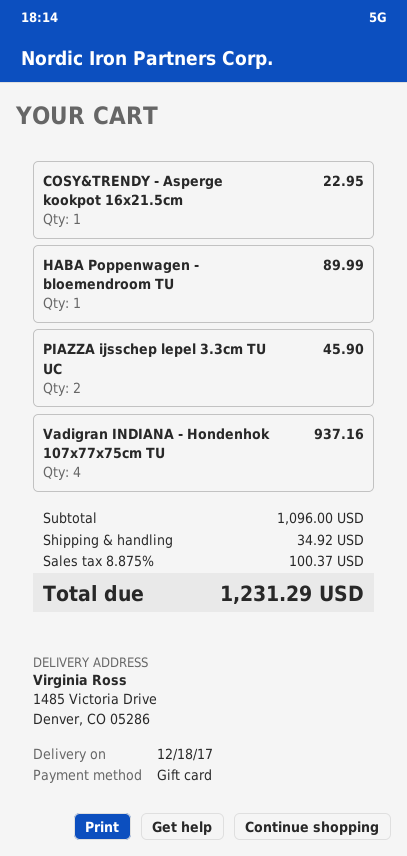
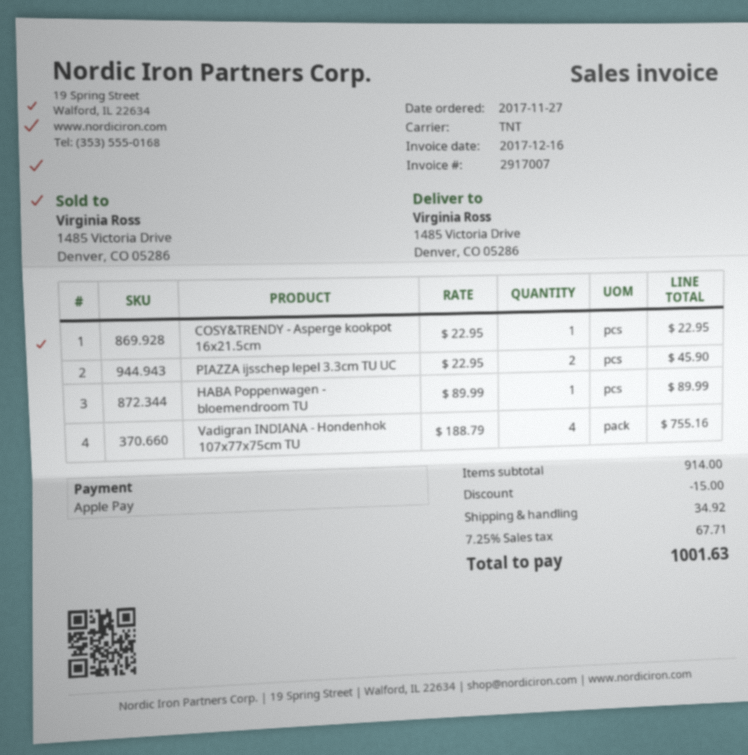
payment method: gift card -> Apple Pay
Vadigran INDIANA - Hondenhok 107x77x75cm TU: 4 for 937.16 -> 4 for 755.16
subtotal: 1096.00 -> 914.00
discount: none -> 15.00
tax: 8.875% = 100.37 -> 7.25% = 67.71
total: 1231.29 -> 1001.63

